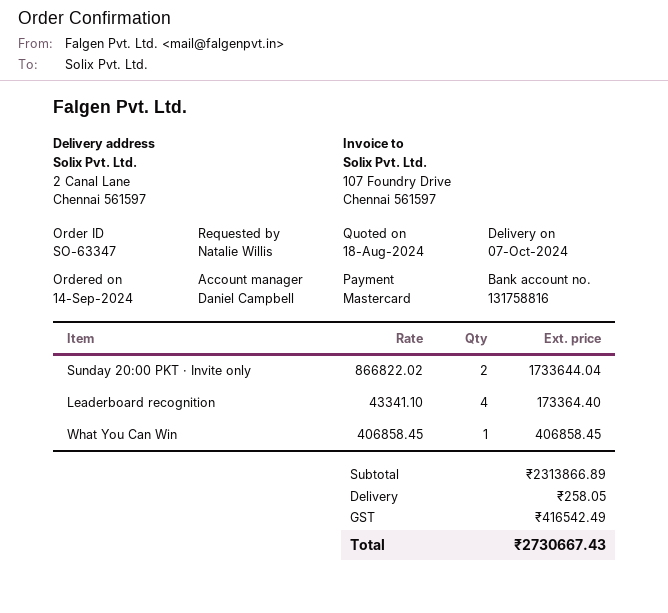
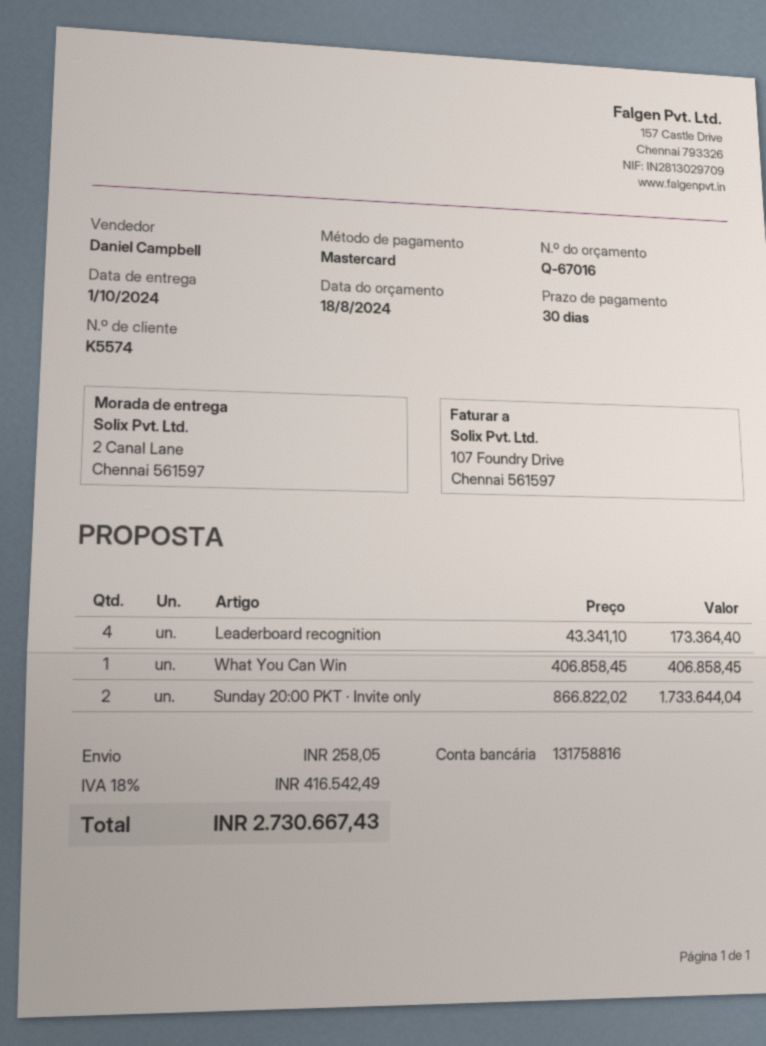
delivery date: 2024-10-07 -> 2024-10-01

